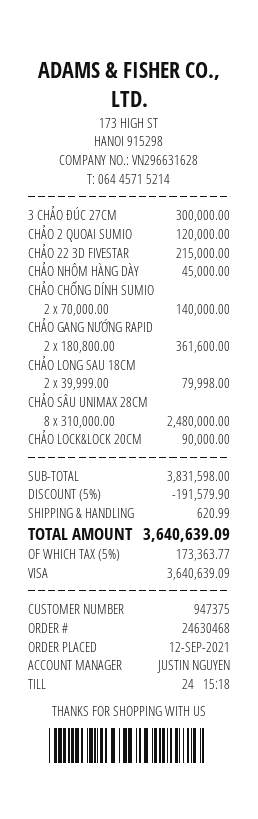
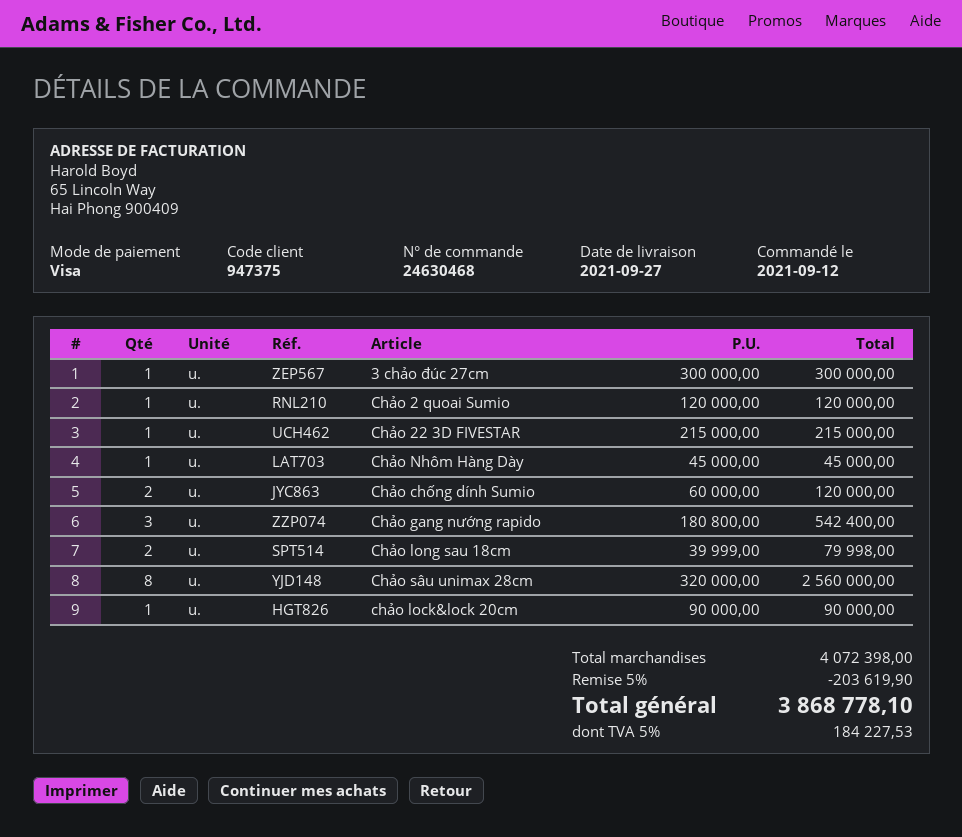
CHẢO CHỐNG DÍNH SUMIO: 2 x 70000.00 = 140000.00 -> 2 x 60000.00 = 120000.00
CHẢO GANG NƯỚNG RAPID: 2 x 180800.00 = 361600.00 -> 3 x 180800.00 = 542400.00
CHẢO SÂU UNIMAX 28CM: 8 x 310000.00 = 2480000.00 -> 8 x 320000.00 = 2560000.00
subtotal: 3831598.00 -> 4072398.00
discount: 5% = 191579.90 -> 5% = 203619.90
shipping: 620.99 -> none
tax: 5% = 173363.77 -> 5% = 184227.53
total: 3640639.09 -> 3868778.10

